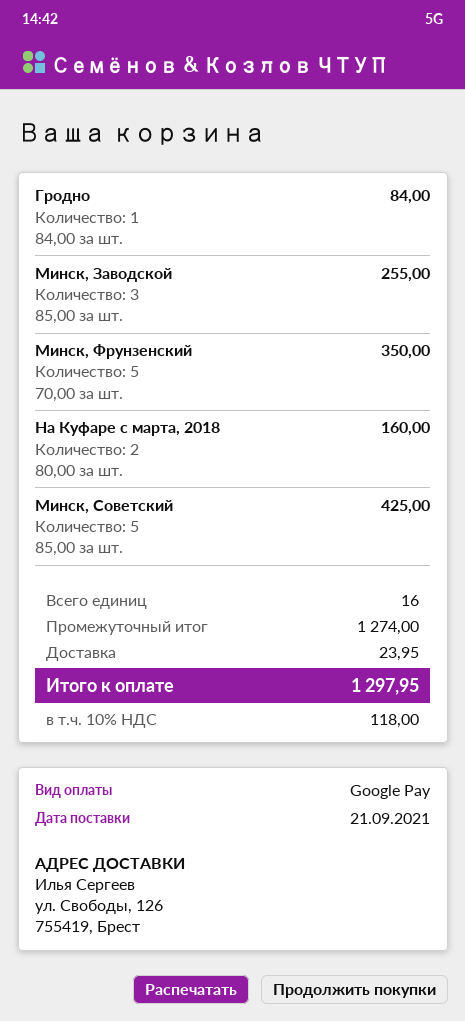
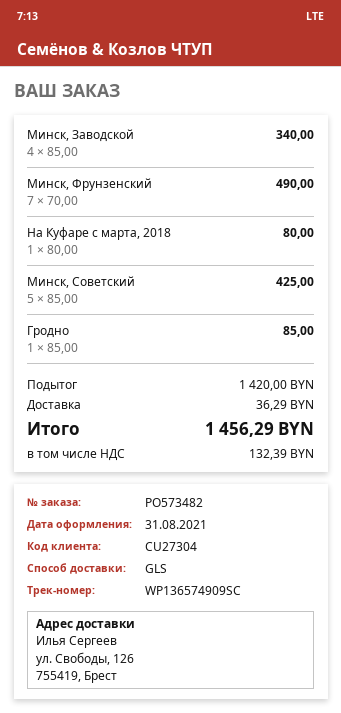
Гродно: 1 x 84.00 = 84.00 -> 1 x 85.00 = 85.00
Минск, Заводской: 3 x 85.00 = 255.00 -> 4 x 85.00 = 340.00
Минск, Фрунзенский: 5 x 70.00 = 350.00 -> 7 x 70.00 = 490.00
На Куфаре с марта, 2018: 2 x 80.00 = 160.00 -> 1 x 80.00 = 80.00
subtotal: 1274.00 -> 1420.00
shipping: 23.95 -> 36.29
tax: 118.00 -> 132.39
total: 1297.95 -> 1456.29

